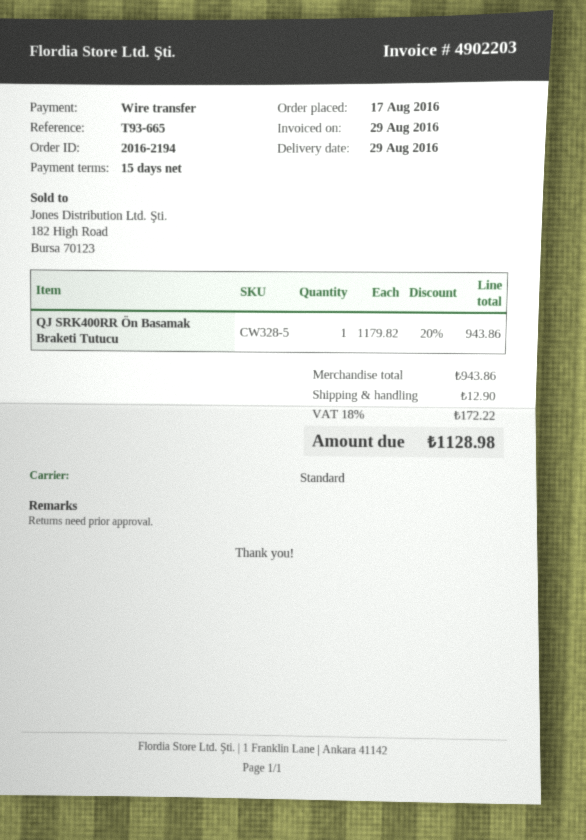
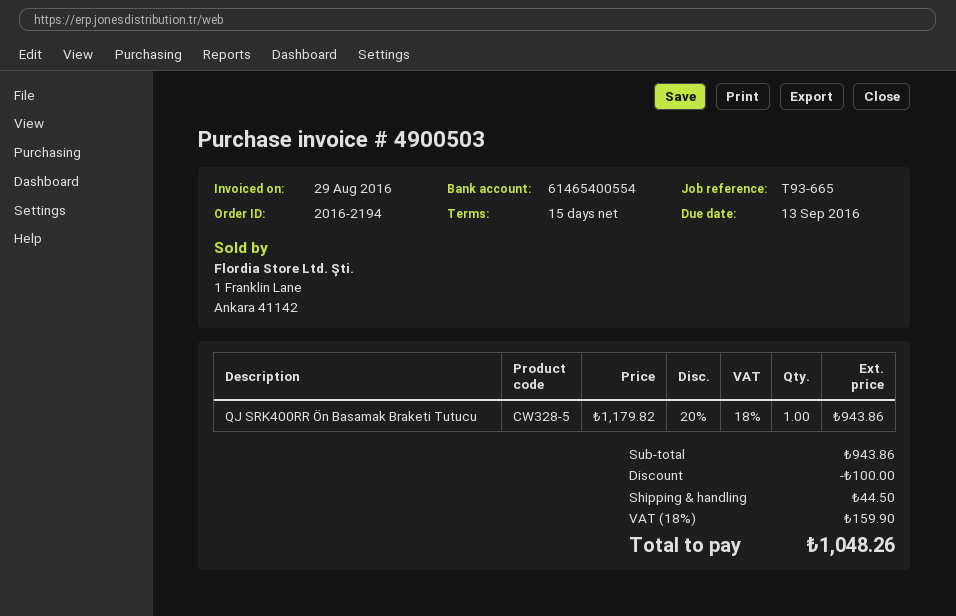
invoice number: 4902203 -> 4900503
discount: none -> 100.00
shipping: 12.90 -> 44.50
tax: 18% = 172.22 -> 18% = 159.90
total: 1128.98 -> 1048.26

